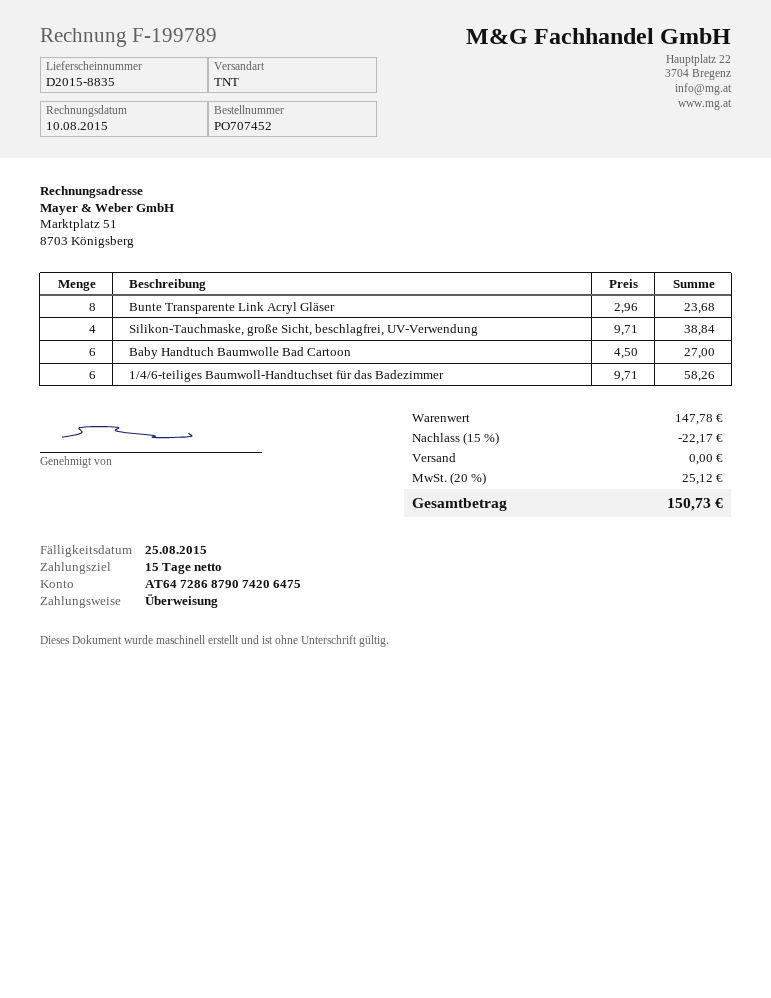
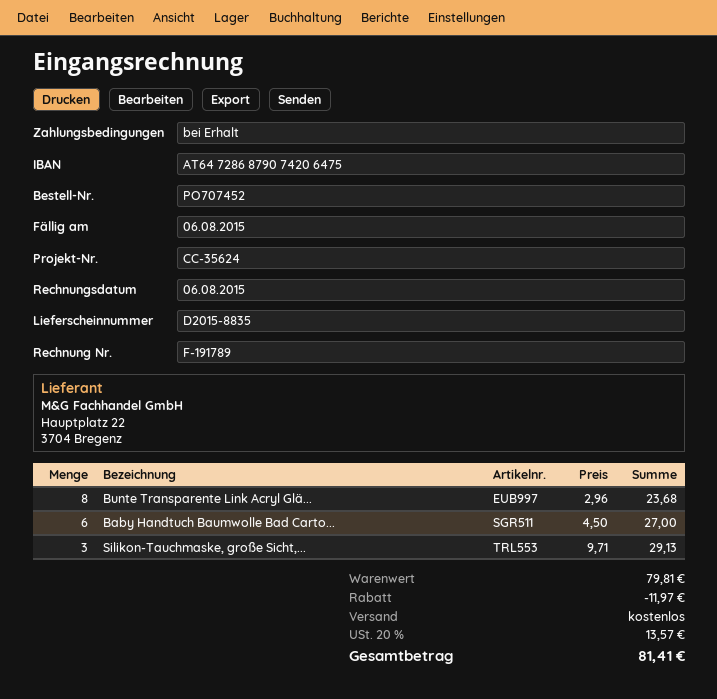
invoice number: F-199789 -> F-191789
invoice date: 2015-08-10 -> 2015-08-06
payment terms: 15 days -> on receipt
due date: 2015-08-25 -> 2015-08-06
Silikon-Tauchmaske, große Sicht, beschlagfrei, UV-Verwendung: 4 x 9.71 = 38.84 -> 3 x 9.71 = 29.13
1/4/6-teiliges Baumwoll-Handtuchset für das Badezimmer: 6 x 9.71 = 58.26 -> none
subtotal: 147.78 -> 79.81
discount: 22.17 -> 11.97
tax: 20% = 25.12 -> 20% = 13.57
total: 150.73 -> 81.41

